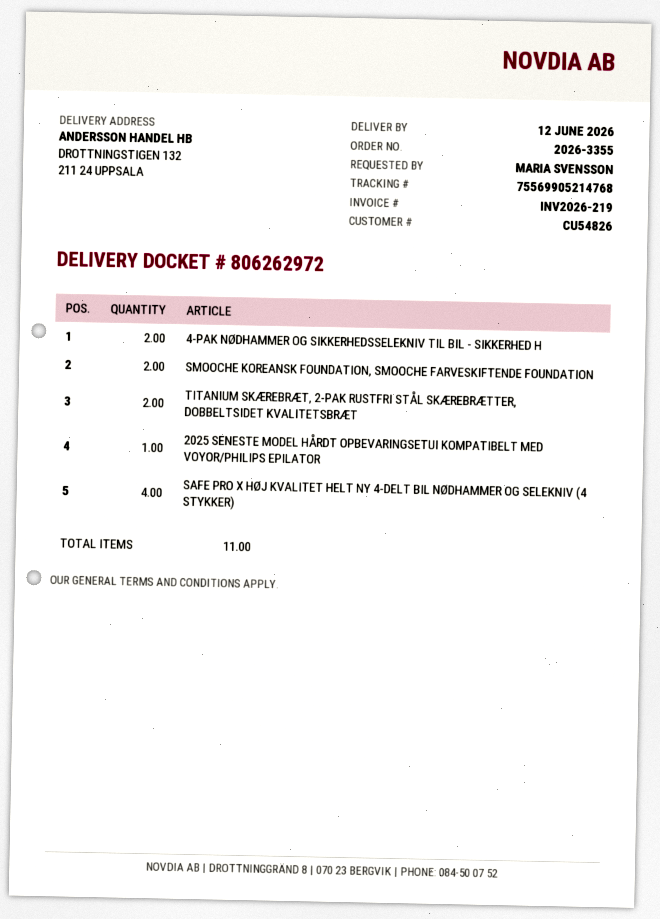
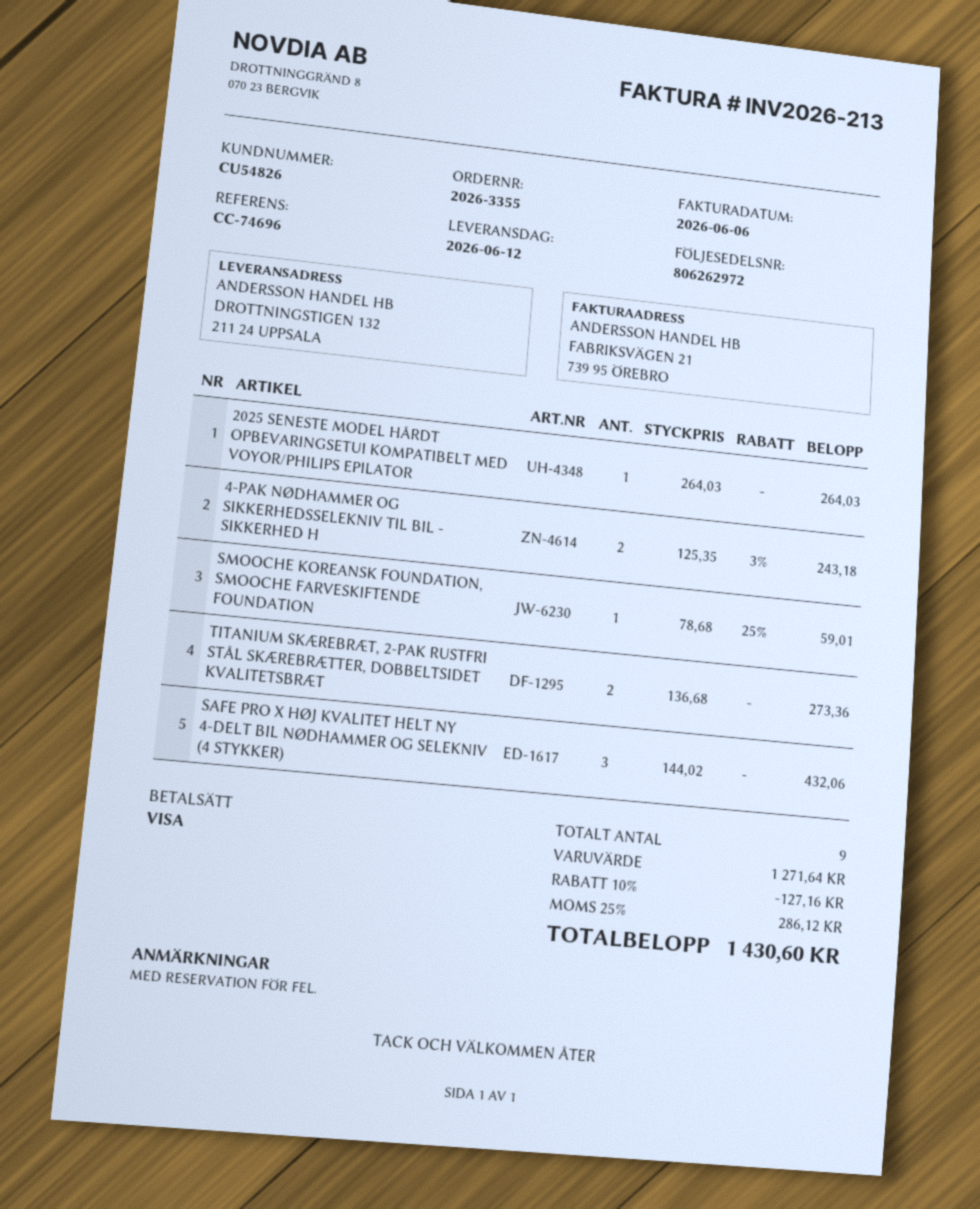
invoice number: INV2026-219 -> INV2026-213
SMOOCHE KOREANSK FOUNDATION, SMOOCHE FARVESKIFTENDE FOUNDATION: 2 -> 1
SAFE PRO X HØJ KVALITET HELT NY 4-DELT BIL NØDHAMMER OG SELEKNIV (4 STYKKER): 4 -> 3
total quantity: 11 -> 9

